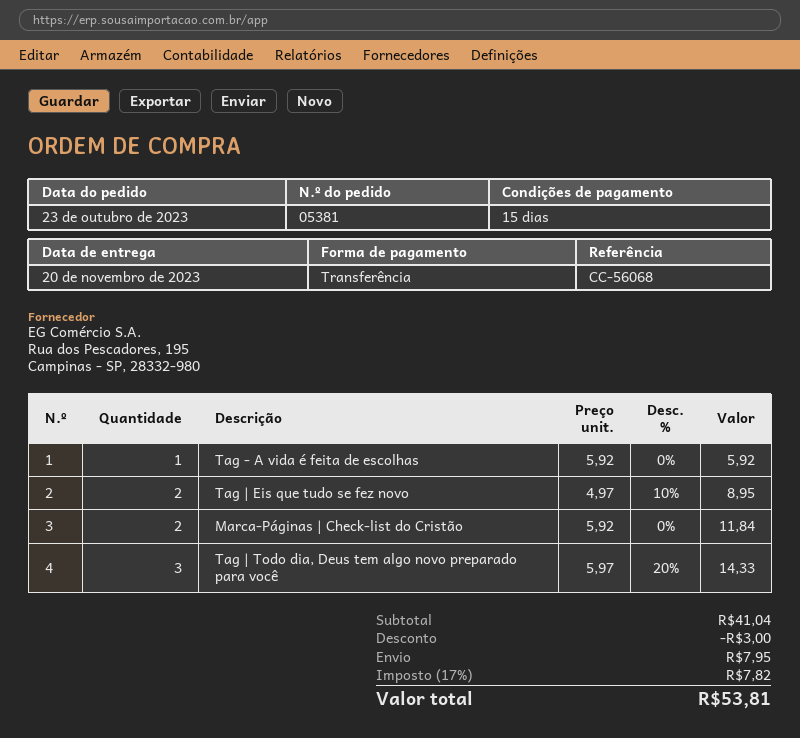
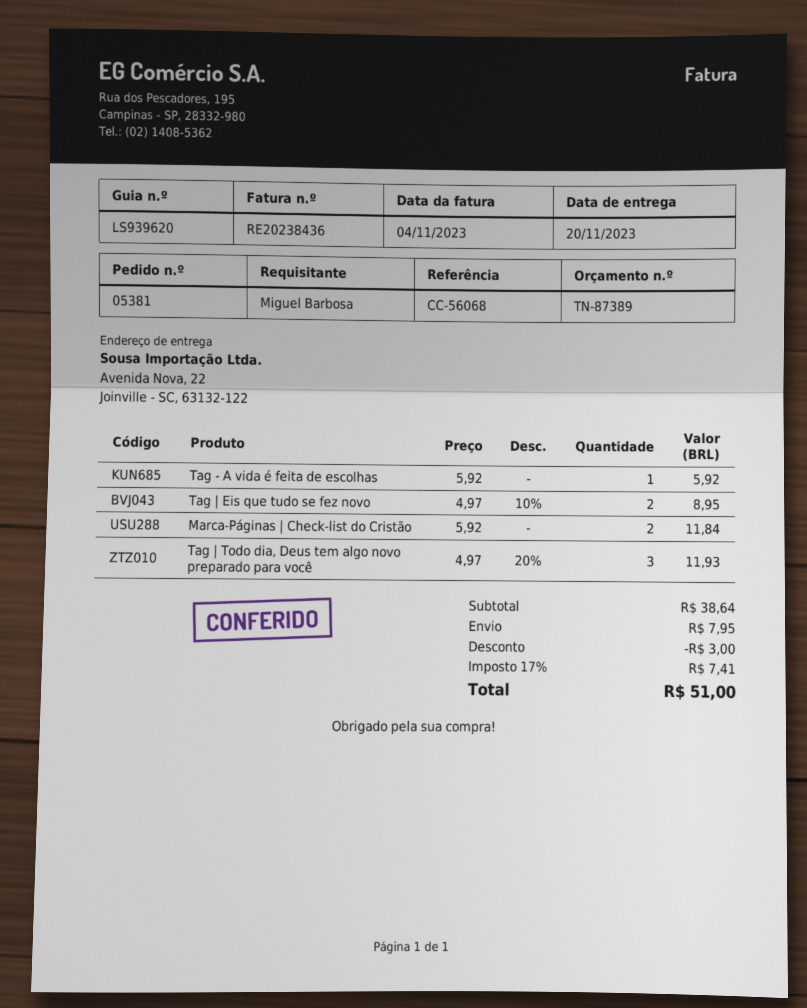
Tag | Todo dia, Deus tem algo novo preparado para você: 3 x 5.97 - 20% = 14.33 -> 3 x 4.97 - 20% = 11.93
subtotal: 41.04 -> 38.64
tax: 17% = 7.82 -> 17% = 7.41
total: 53.81 -> 51.00

